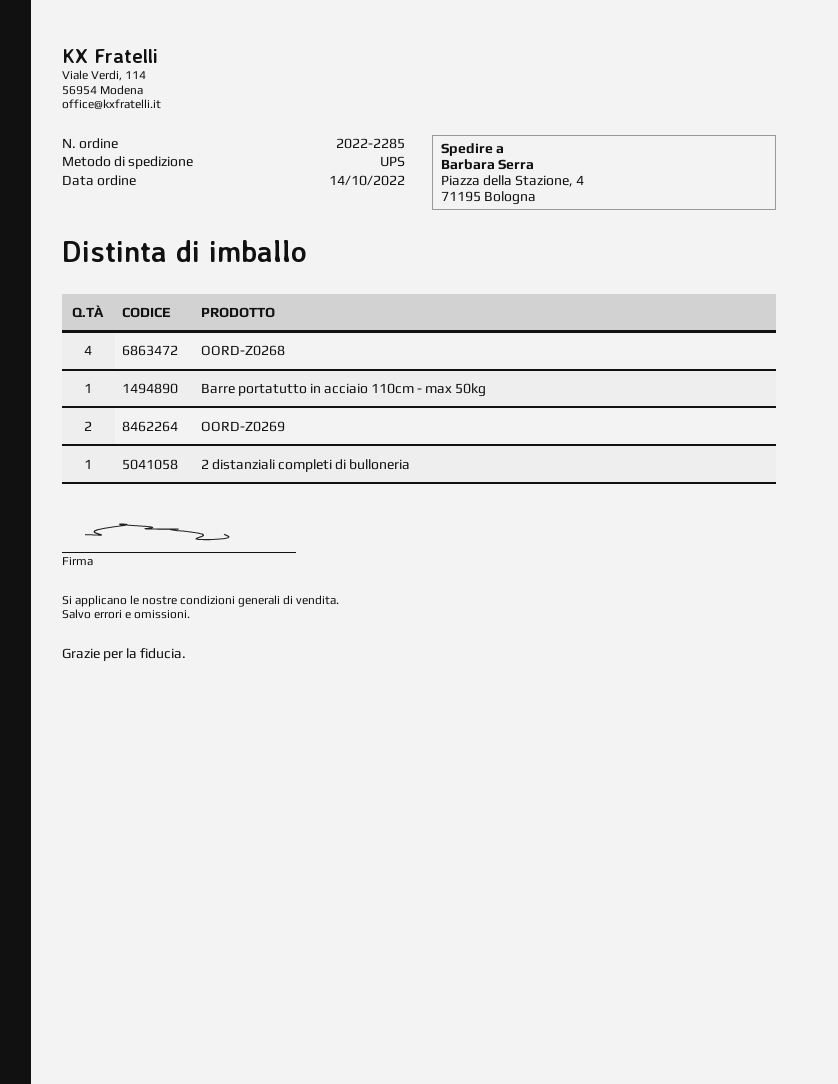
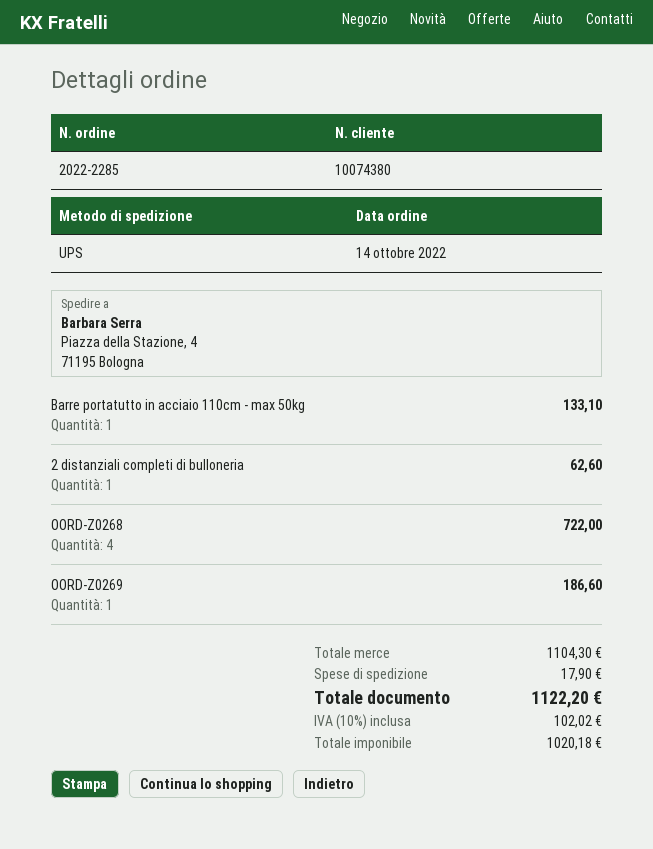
OORD-Z0269: 2 -> 1

